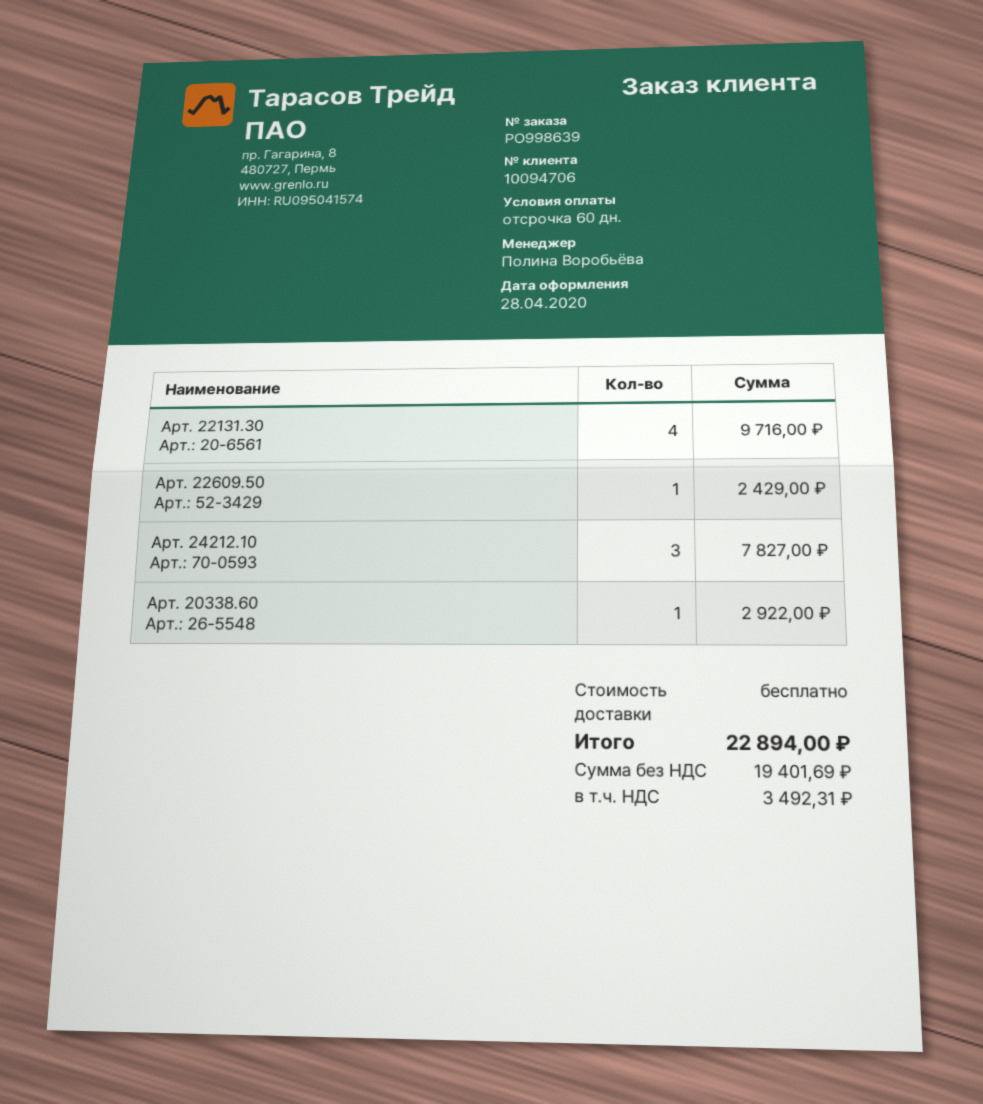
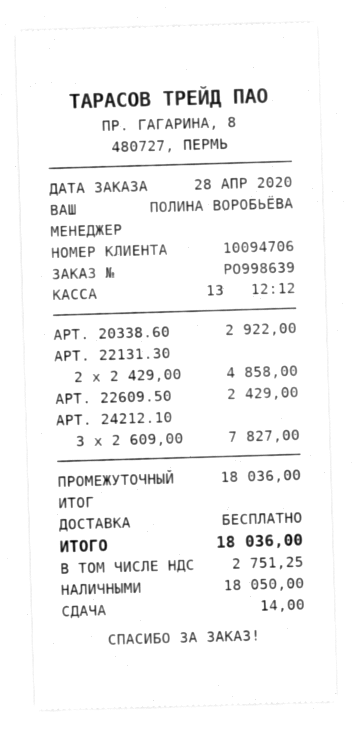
Арт. 22131.30: 4 for 9716.00 -> 2 for 4858.00
tax: 3492.31 -> 2751.25
total: 22894.00 -> 18036.00

